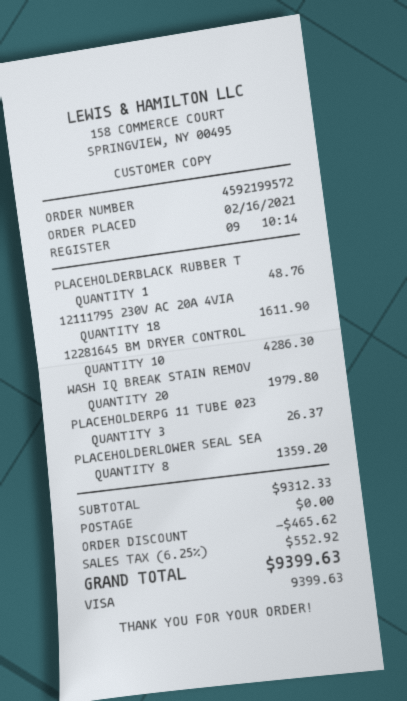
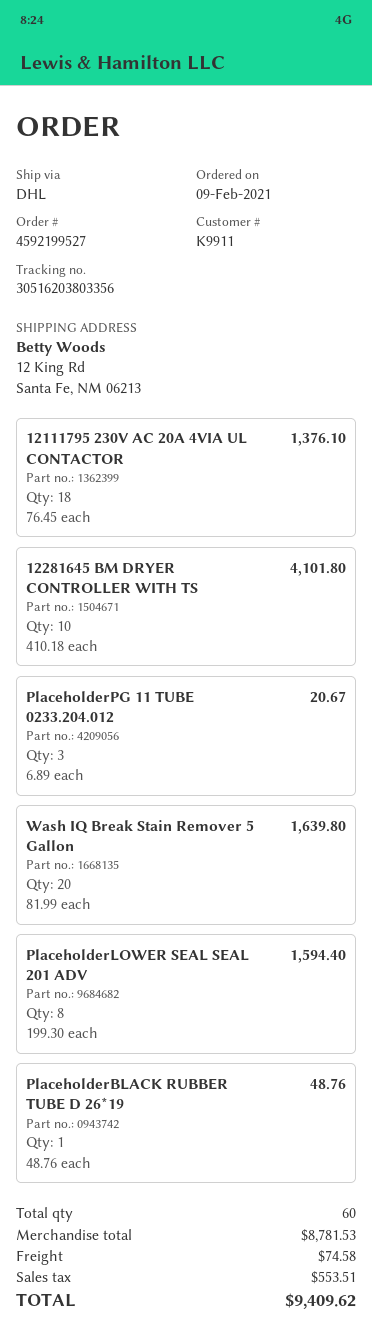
order number: 4592199572 -> 4592199527
order date: 2021-02-16 -> 2021-02-09
12111795 230V AC 20A 4VIA: 18 for 1611.90 -> 18 for 1376.10
12281645 BM DRYER CONTROL: 10 for 4286.30 -> 10 for 4101.80
WASH IQ BREAK STAIN REMOV: 20 for 1979.80 -> 20 for 1639.80
PLACEHOLDERPG 11 TUBE 023: 3 for 26.37 -> 3 for 20.67
PLACEHOLDERLOWER SEAL SEA: 8 for 1359.20 -> 8 for 1594.40
subtotal: 9312.33 -> 8781.53
discount: 465.62 -> none
shipping: 0.00 -> 74.58
tax: 552.92 -> 553.51
total: 9399.63 -> 9409.62

